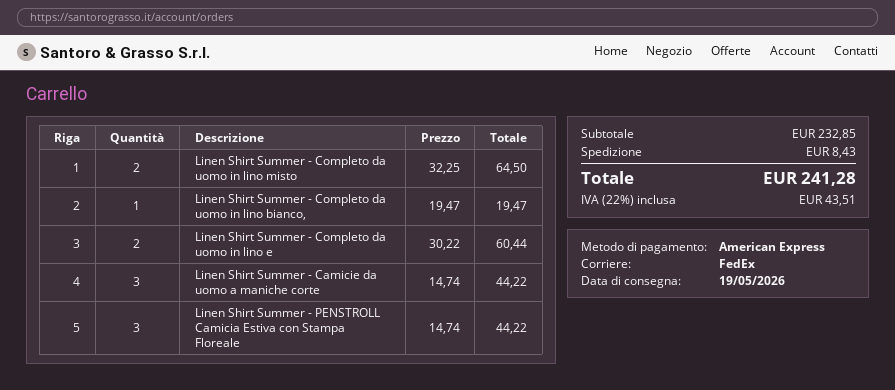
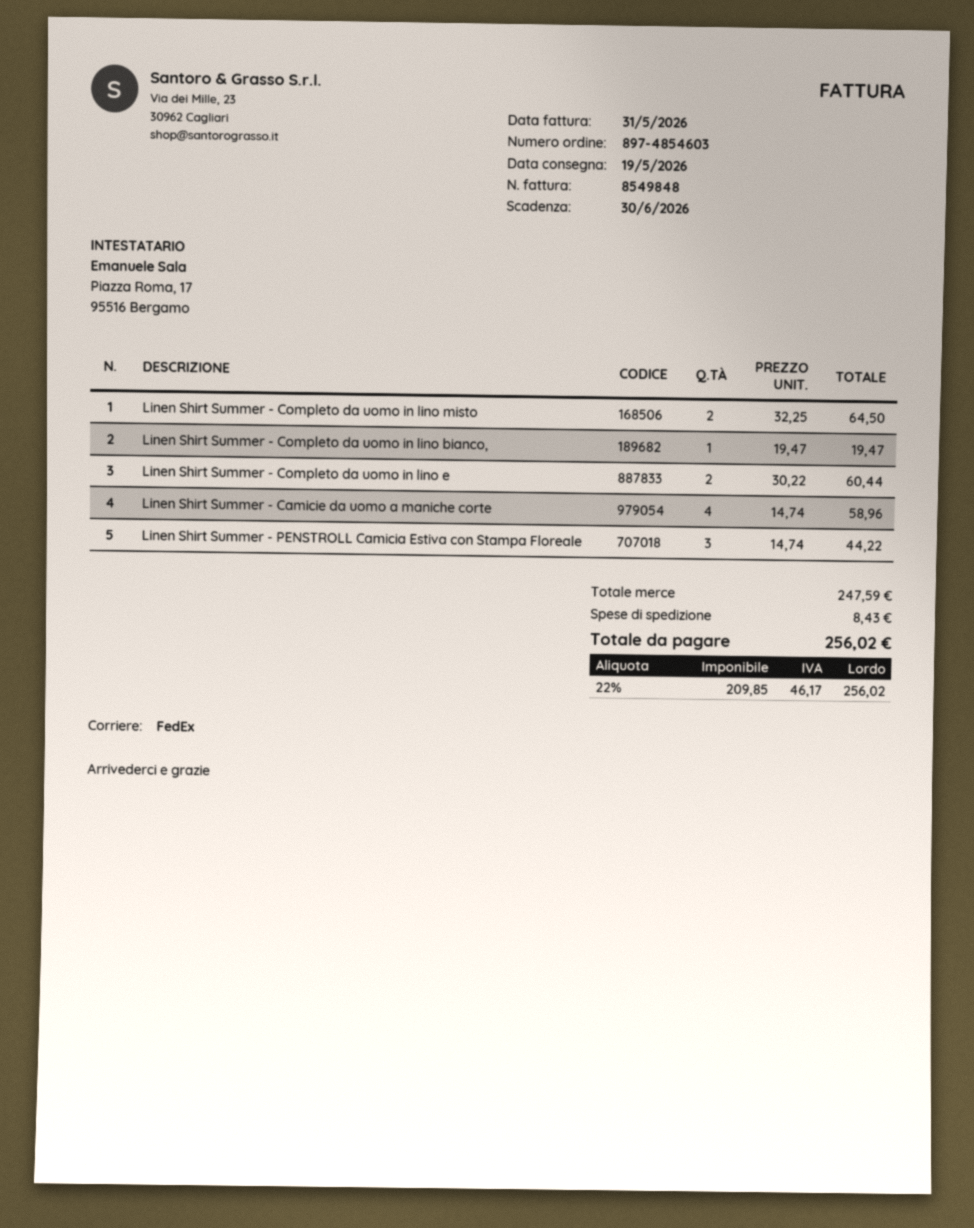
Linen Shirt Summer - Camicie da uomo a maniche corte: 3 x 14.74 = 44.22 -> 4 x 14.74 = 58.96
subtotal: 232.85 -> 247.59
tax: 22% = 43.51 -> 22% = 46.17
total: 241.28 -> 256.02

